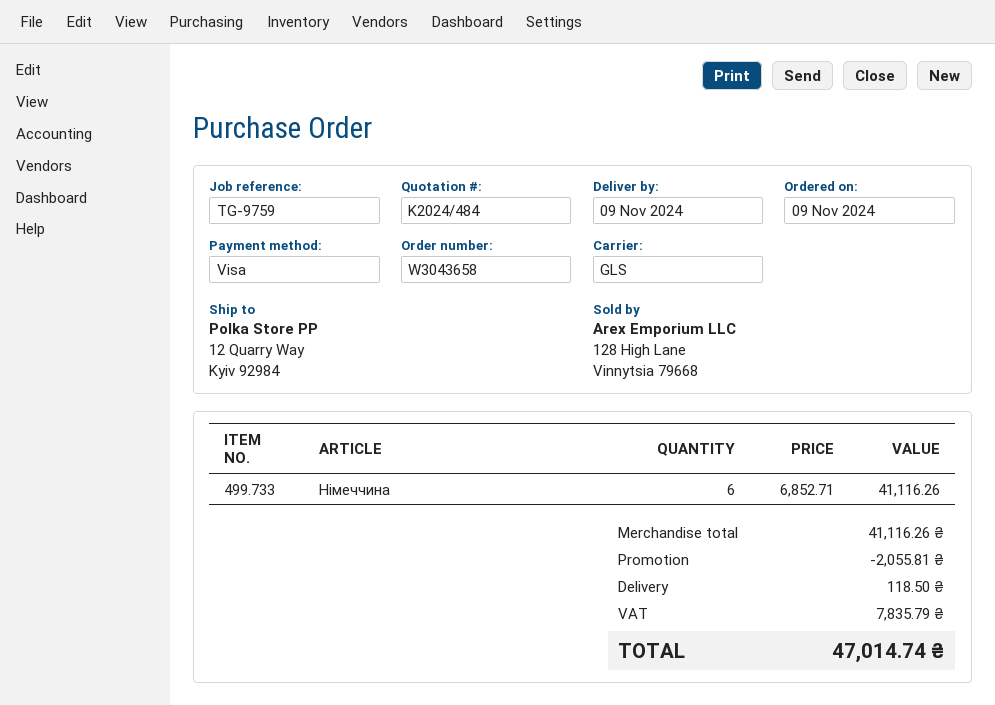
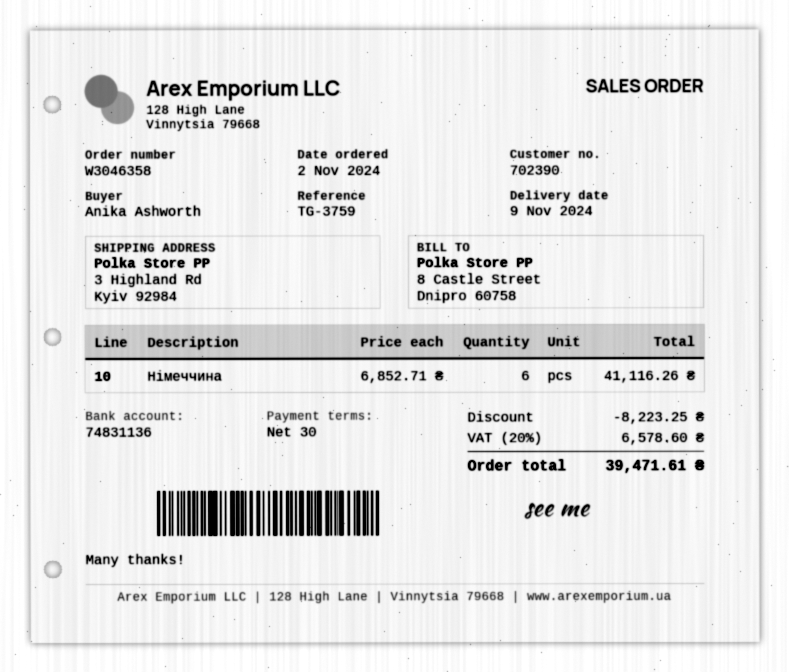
order number: W3043658 -> W3046358
order date: 2024-11-09 -> 2024-11-02
reference: TG-9759 -> TG-3759
ship to: 12 Quarry Way, Kyiv 92984 -> 3 Highland Rd, Kyiv 92984
discount: 2055.81 -> 8223.25
shipping: 118.50 -> none
tax: 7835.79 -> 6578.60
total: 47014.74 -> 39471.61

